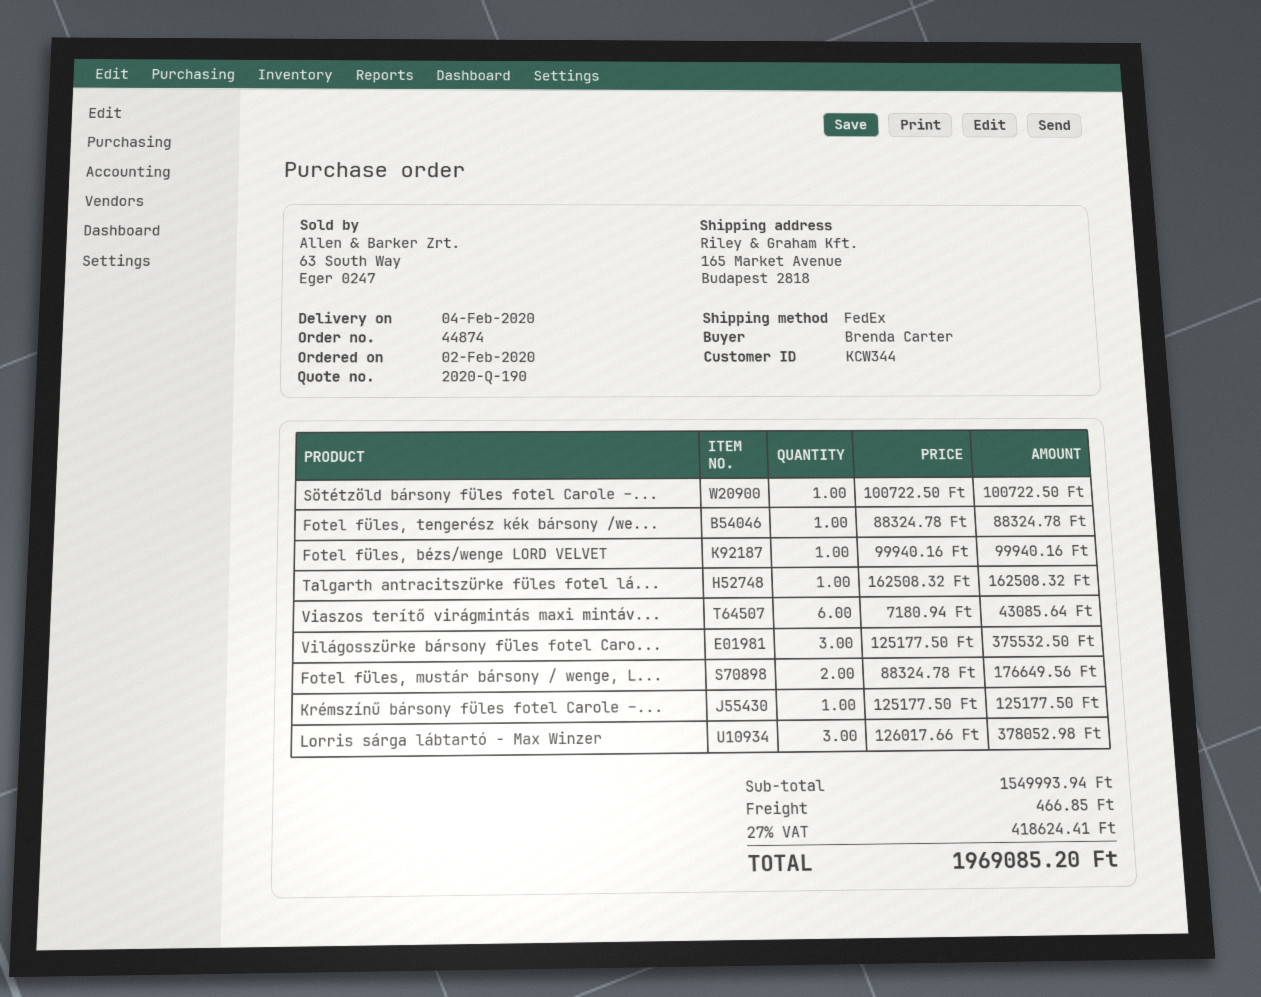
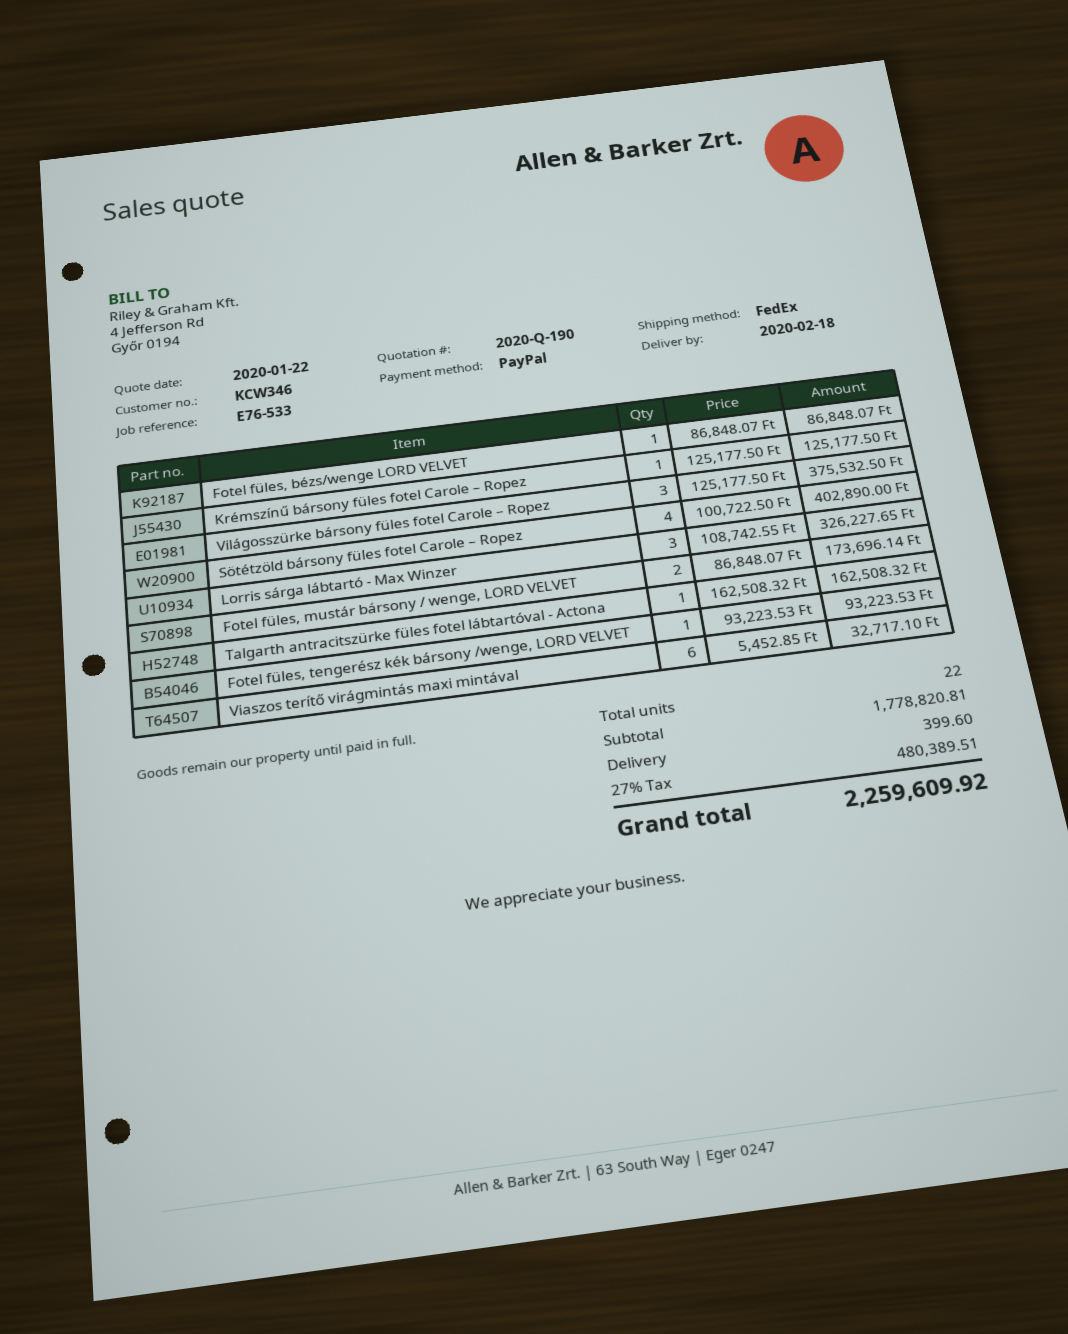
delivery date: 2020-02-04 -> 2020-02-18
customer number: KCW344 -> KCW346
Sötétzöld bársony füles fotel Carole –...: 1 x 100722.50 = 100722.50 -> 4 x 100722.50 = 402890.00
Fotel füles, tengerész kék bársony /we...: 1 x 88324.78 = 88324.78 -> 1 x 93223.53 = 93223.53
Fotel füles, bézs/wenge LORD VELVET: 1 x 99940.16 = 99940.16 -> 1 x 86848.07 = 86848.07
Viaszos terítő virágmintás maxi mintáv...: 6 x 7180.94 = 43085.64 -> 6 x 5452.85 = 32717.10
Fotel füles, mustár bársony / wenge, L...: 2 x 88324.78 = 176649.56 -> 2 x 86848.07 = 173696.14
Lorris sárga lábtartó - Max Winzer: 3 x 126017.66 = 378052.98 -> 3 x 108742.55 = 326227.65
subtotal: 1549993.94 -> 1778820.81
shipping: 466.85 -> 399.60
tax: 27% = 418624.41 -> 27% = 480389.51
total: 1969085.20 -> 2259609.92

